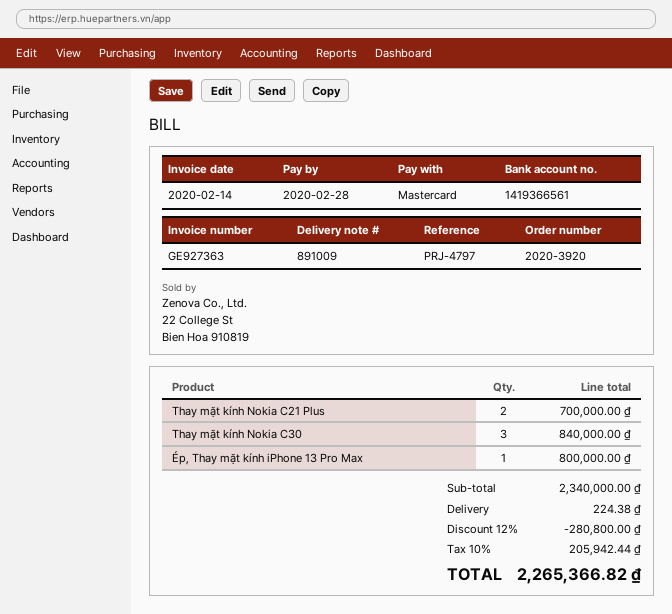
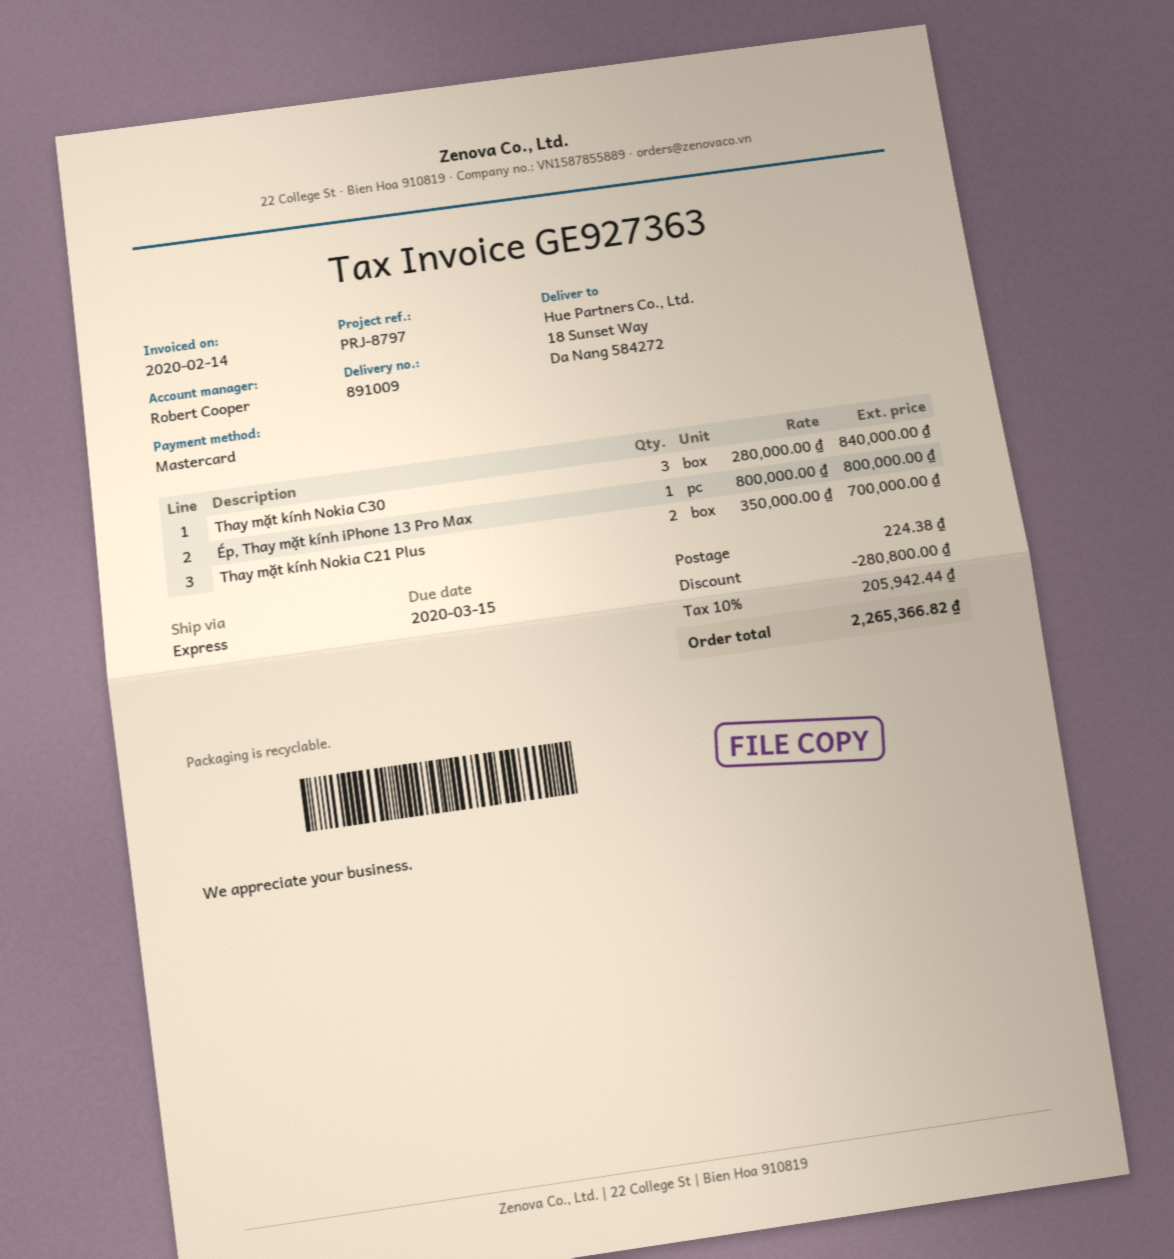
due date: 2020-02-28 -> 2020-03-15
reference: PRJ-4797 -> PRJ-8797

